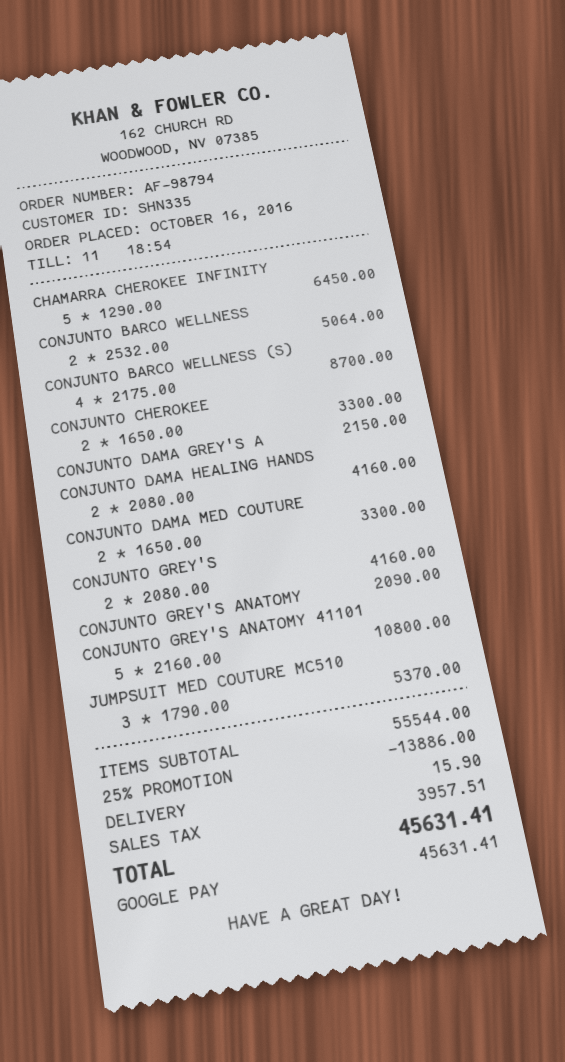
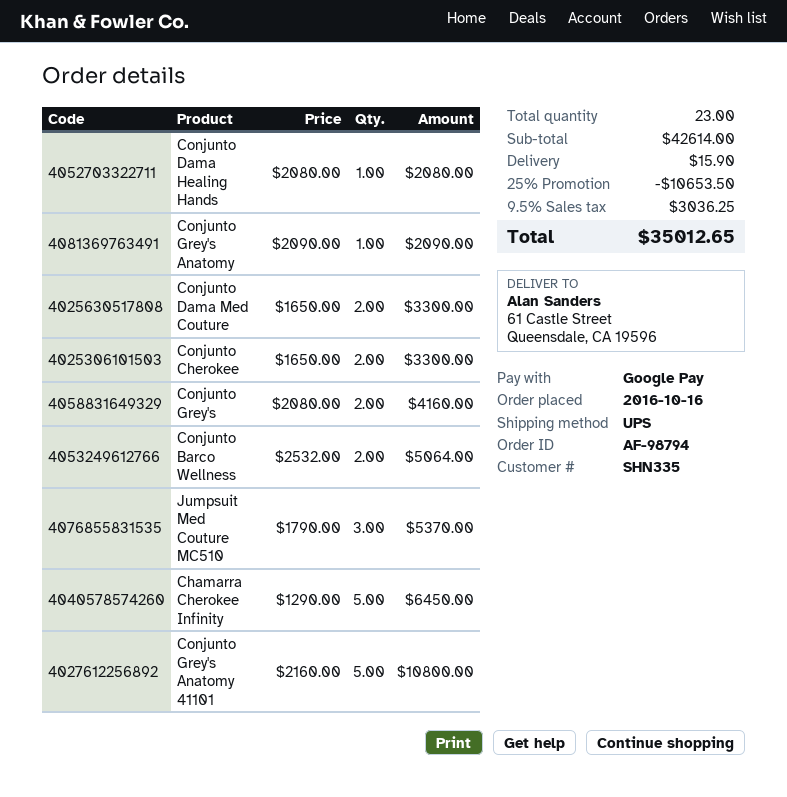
CONJUNTO BARCO WELLNESS (S): 4 x 2175.00 = 8700.00 -> none
CONJUNTO DAMA GREY'S A: 1 x 2150.00 = 2150.00 -> none
CONJUNTO DAMA HEALING HANDS: 2 x 2080.00 = 4160.00 -> 1 x 2080.00 = 2080.00
subtotal: 55544.00 -> 42614.00
discount: 25% = 13886.00 -> 25% = 10653.50
tax: 3957.51 -> 3036.25
total: 45631.41 -> 35012.65

